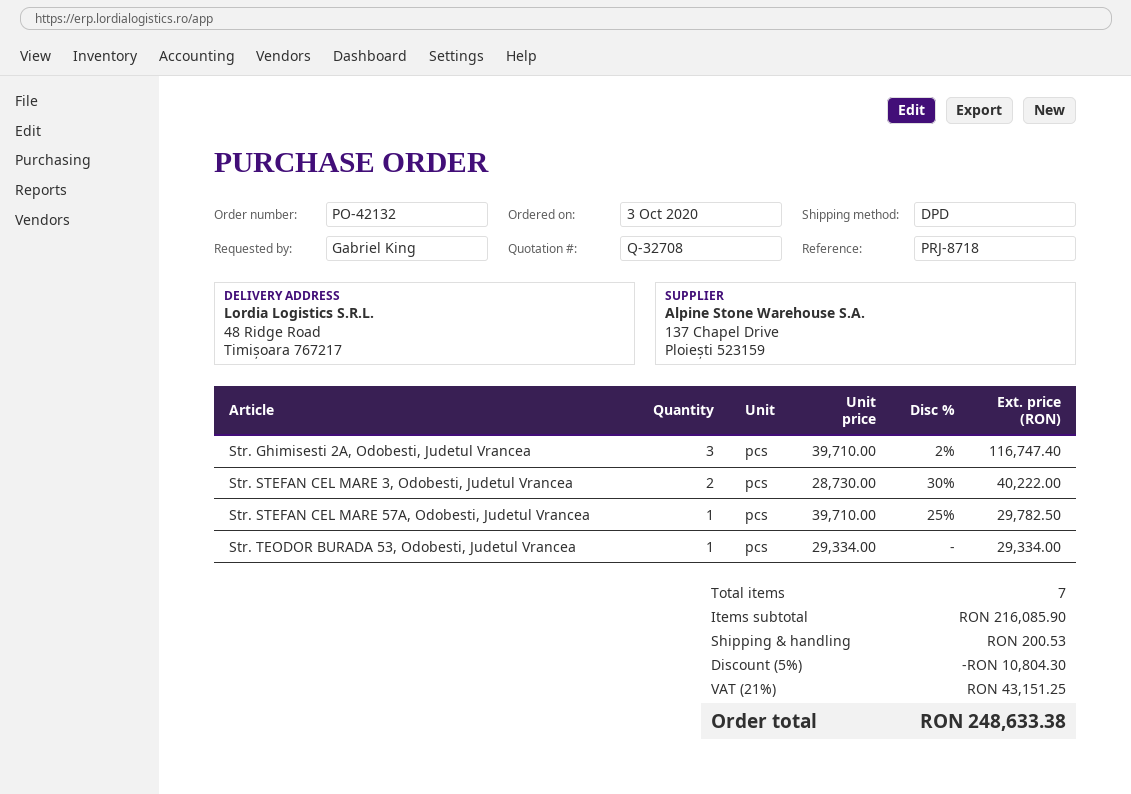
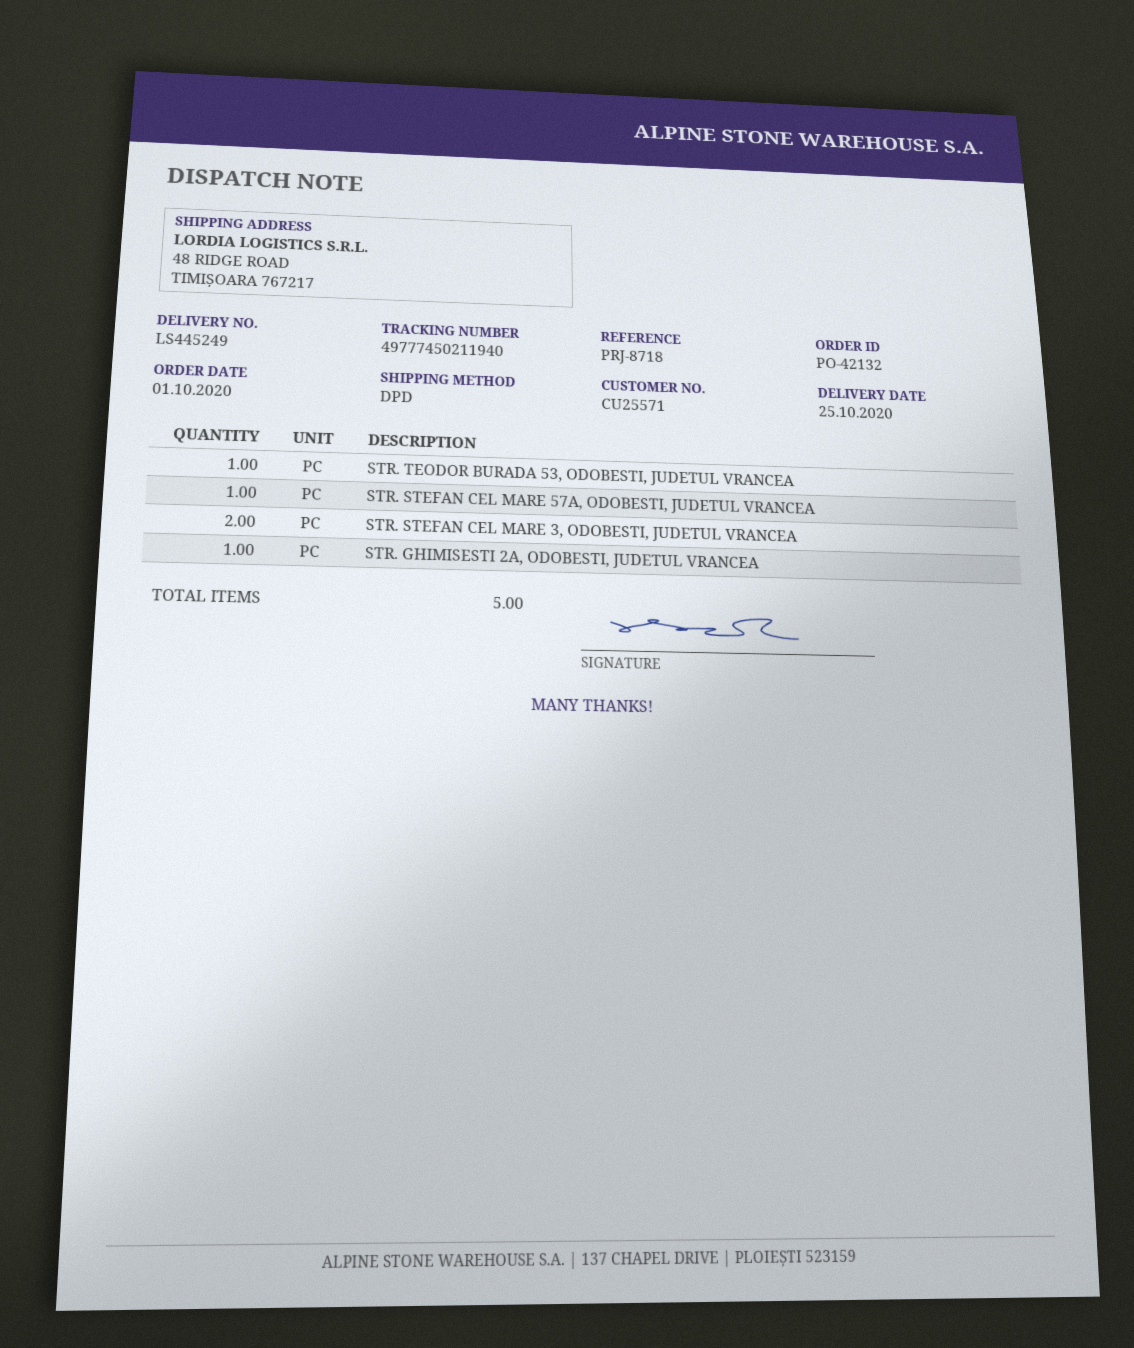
order date: 2020-10-03 -> 2020-10-01
Str. Ghimisesti 2A, Odobesti, Judetul Vrancea: 3 -> 1
total quantity: 7 -> 5

